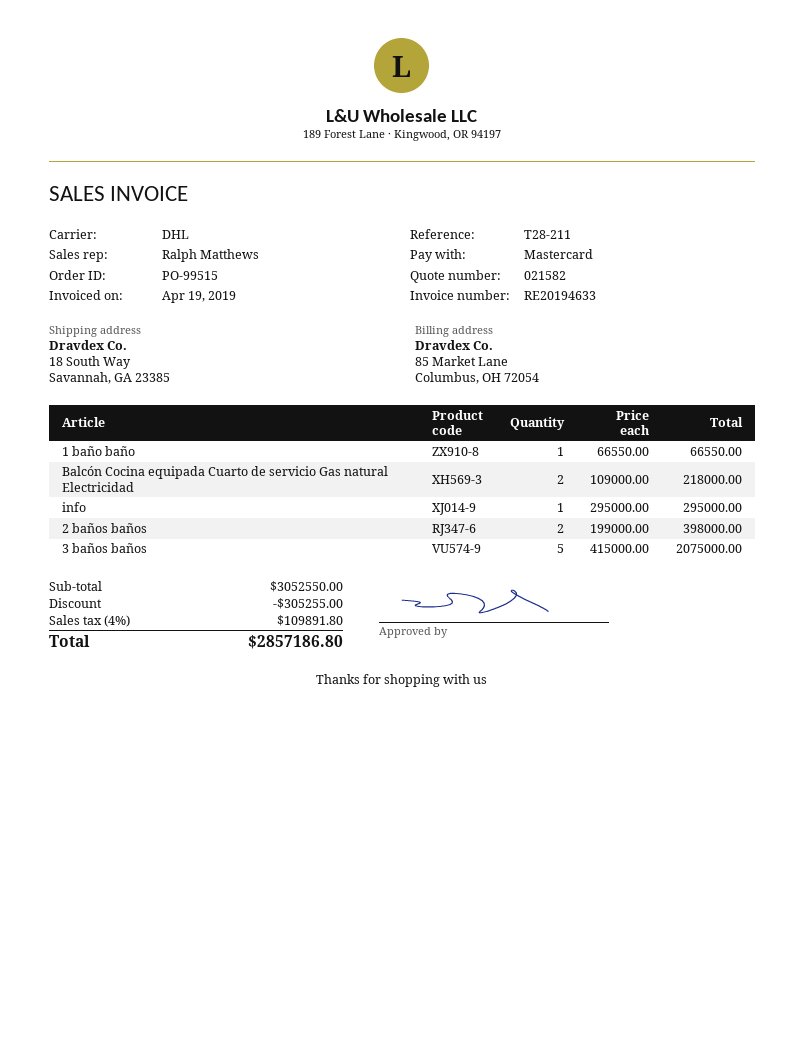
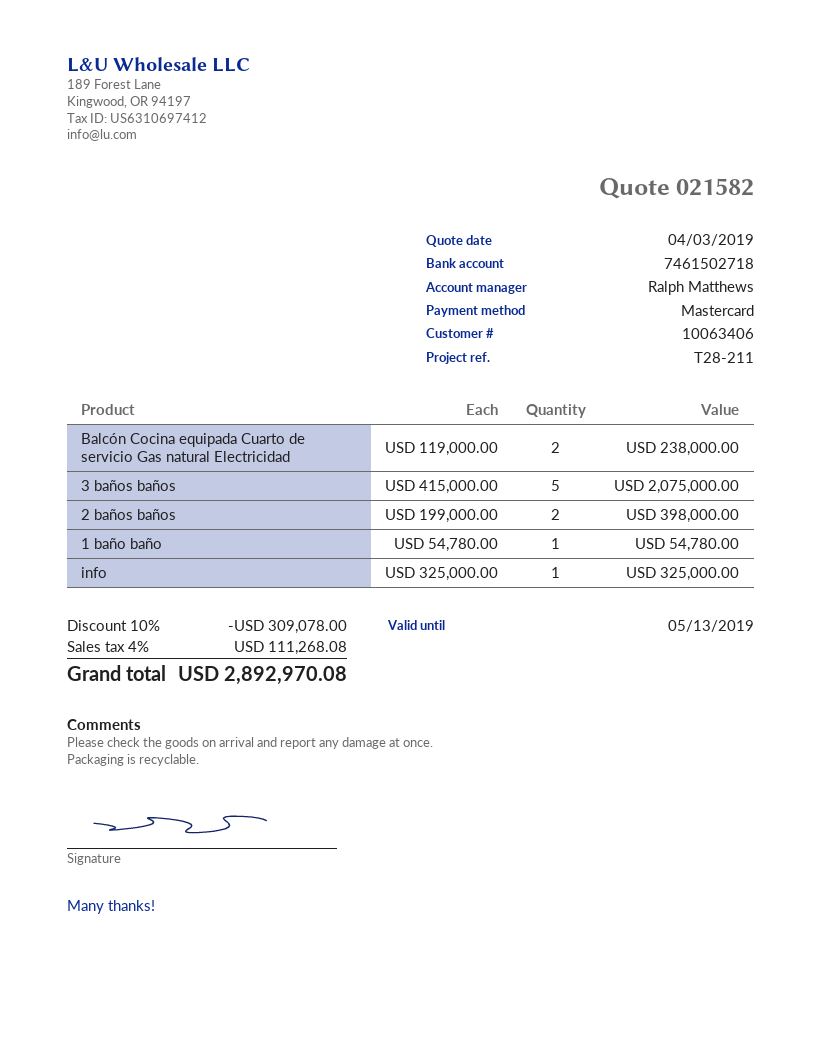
1 baño baño: 1 x 66550.00 = 66550.00 -> 1 x 54780.00 = 54780.00
Balcón Cocina equipada Cuarto de servicio Gas natural Electricidad: 2 x 109000.00 = 218000.00 -> 2 x 119000.00 = 238000.00
info: 1 x 295000.00 = 295000.00 -> 1 x 325000.00 = 325000.00
discount: 305255.00 -> 309078.00
tax: 4% = 109891.80 -> 4% = 111268.08
total: 2857186.80 -> 2892970.08

